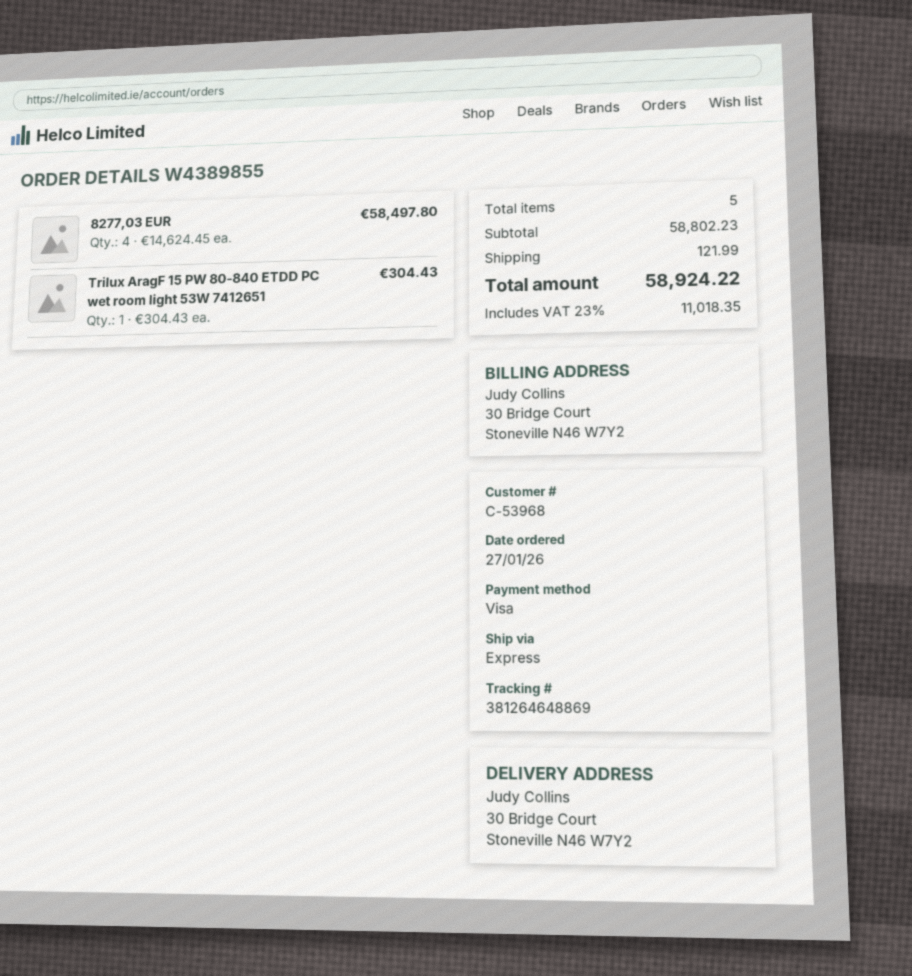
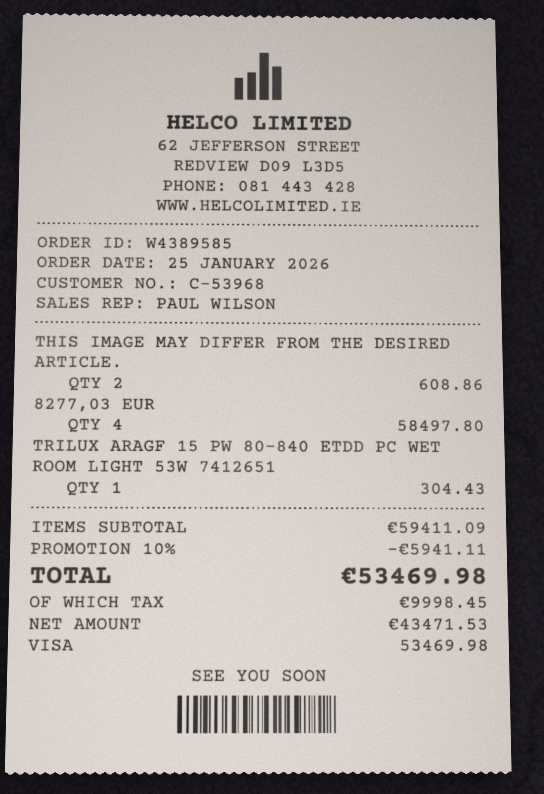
order number: W4389855 -> W4389585
order date: 2026-01-27 -> 2026-01-25
THIS IMAGE MAY DIFFER FROM THE DESIRED ARTICLE.: none -> 2 for 608.86
subtotal: 58802.23 -> 59411.09
discount: none -> 10% = 5941.11
shipping: 121.99 -> none
tax: 11018.35 -> 9998.45
total: 58924.22 -> 53469.98

